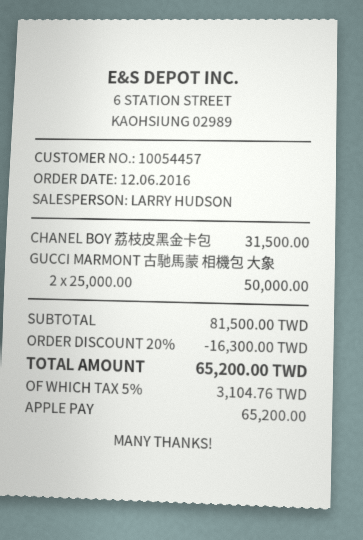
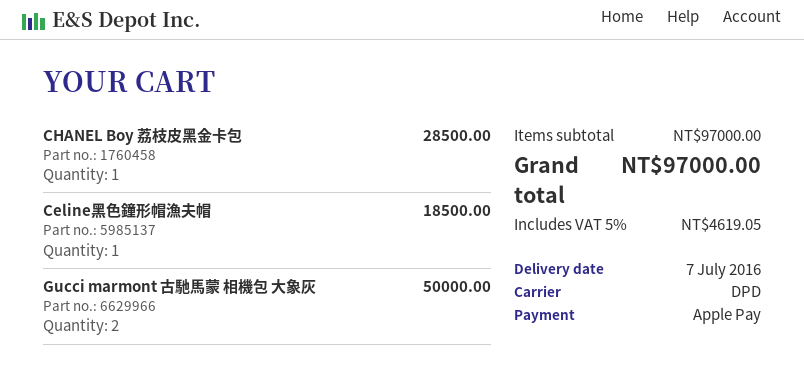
CHANEL BOY 荔枝皮黑金卡包: 1 for 31500.00 -> 1 for 28500.00
Celine黑色鐘形帽漁夫帽: none -> 1 for 18500.00
subtotal: 81500.00 -> 97000.00
discount: 20% = 16300.00 -> none
tax: 5% = 3104.76 -> 5% = 4619.05
total: 65200.00 -> 97000.00

